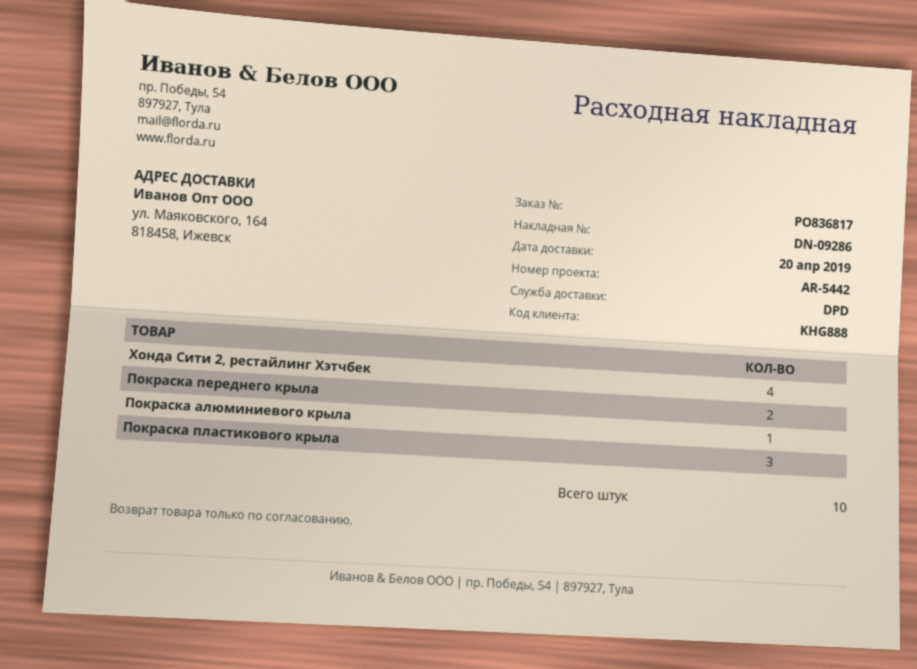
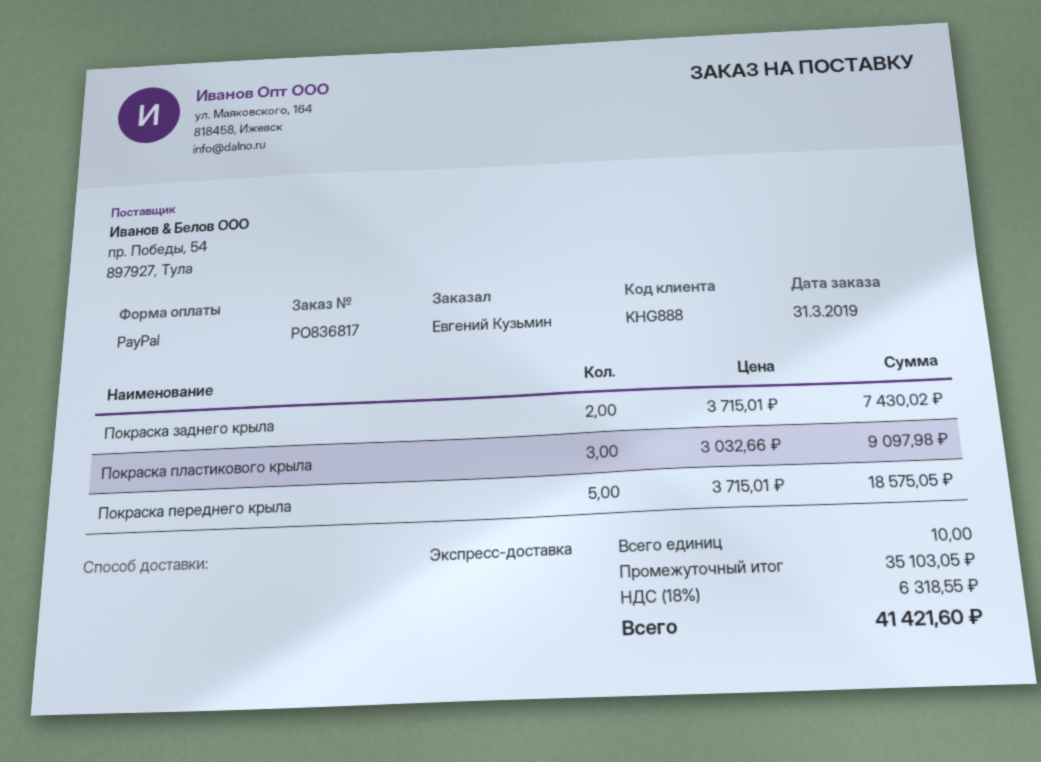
shipping method: DPD -> express
Хонда Сити 2, рестайлинг Хэтчбек: 4 -> none
Покраска переднего крыла: 2 -> 5
Покраска алюминиевого крыла: 1 -> none
Покраска заднего крыла: none -> 2

